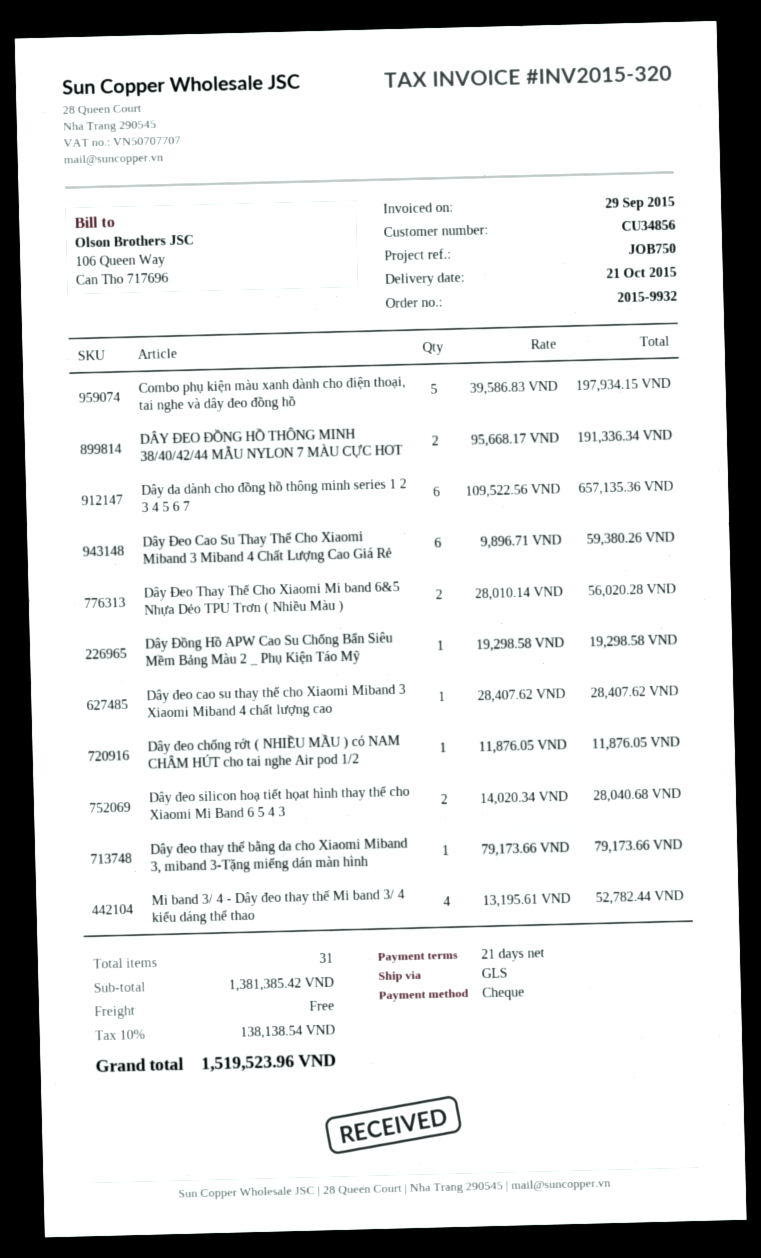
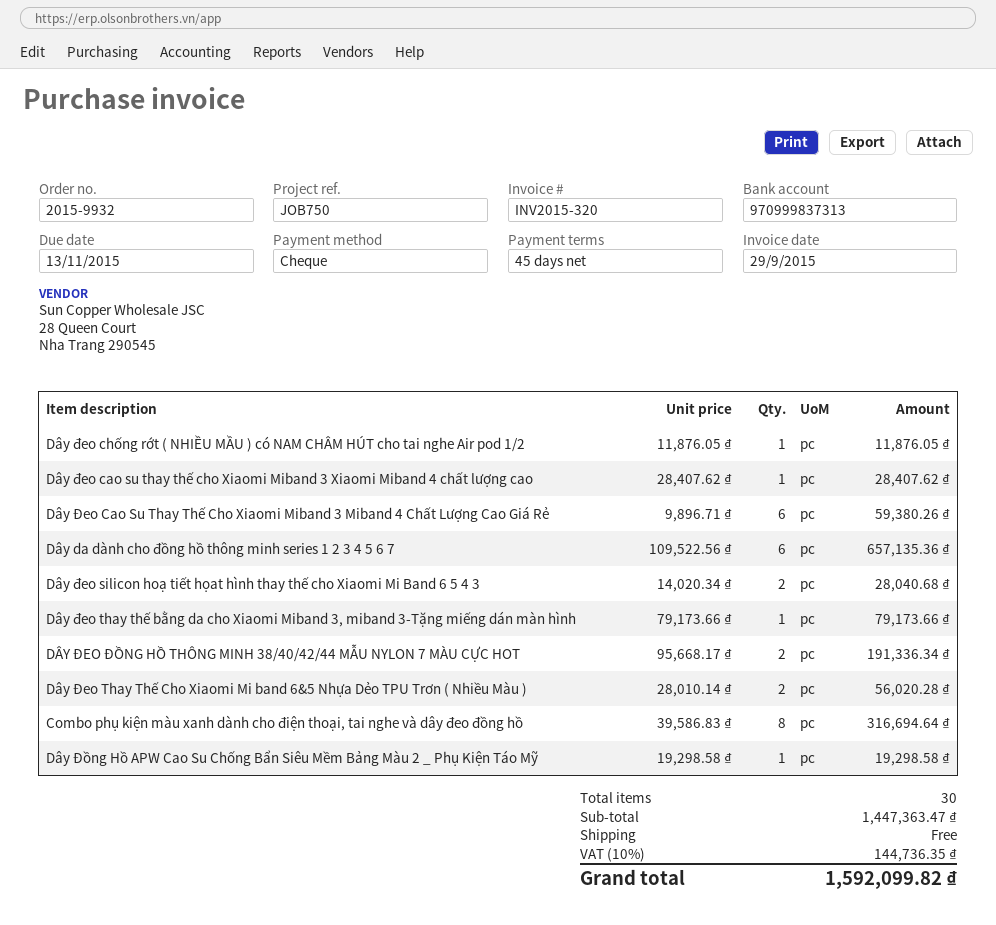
payment terms: 21 days -> 45 days
Combo phụ kiện màu xanh dành cho điện thoại, tai nghe và dây đeo đồng hồ: 5 x 39586.83 = 197934.15 -> 8 x 39586.83 = 316694.64
Mi band 3/ 4 - Dây đeo thay thế Mi band 3/ 4 kiểu dáng thể thao: 4 x 13195.61 = 52782.44 -> none
total quantity: 31 -> 30
subtotal: 1381385.42 -> 1447363.47
tax: 10% = 138138.54 -> 10% = 144736.35
total: 1519523.96 -> 1592099.82

